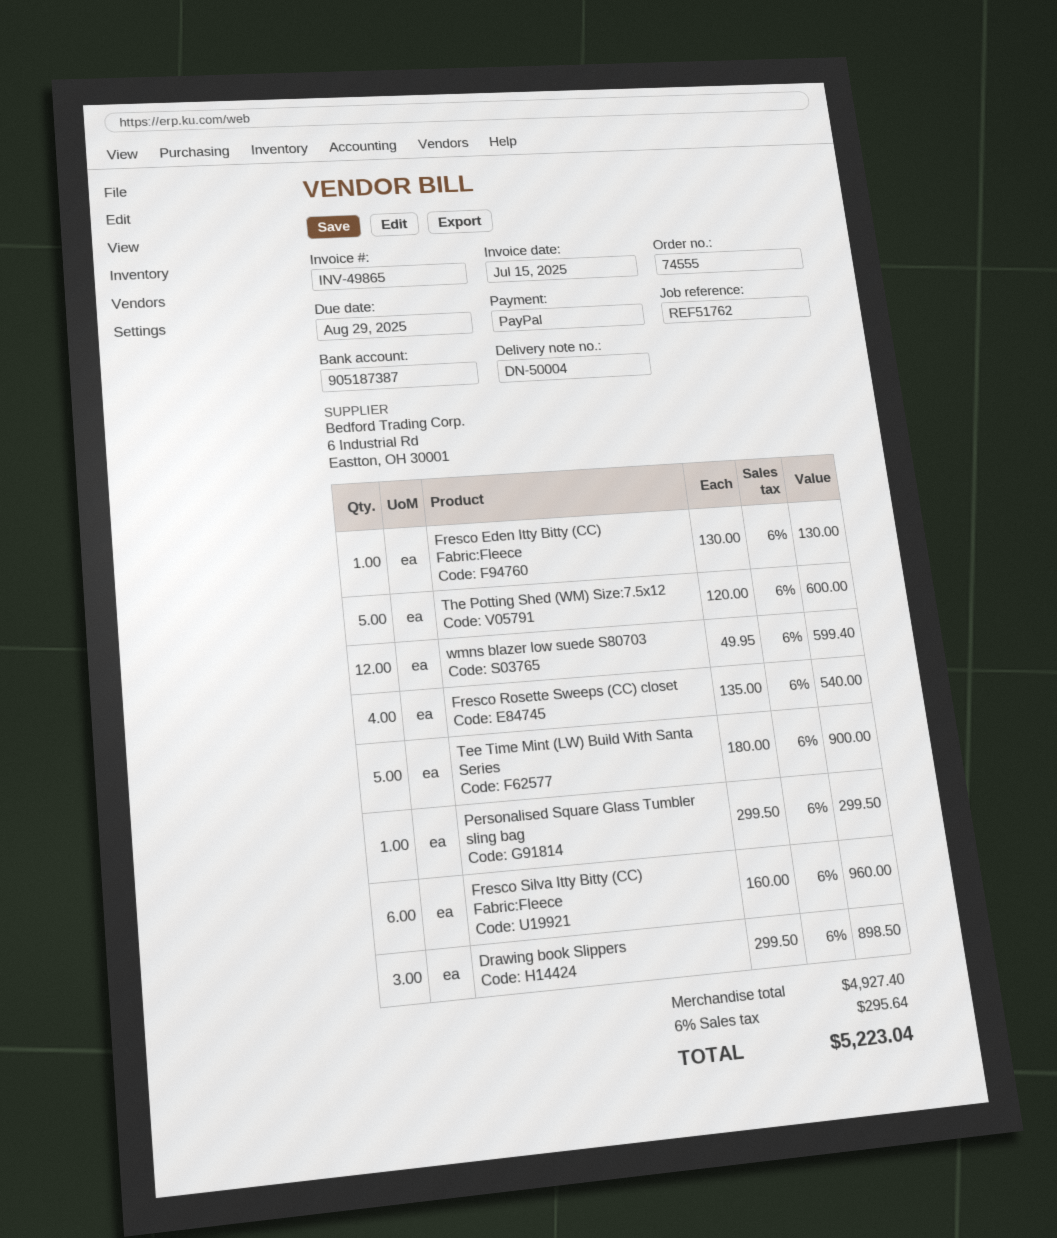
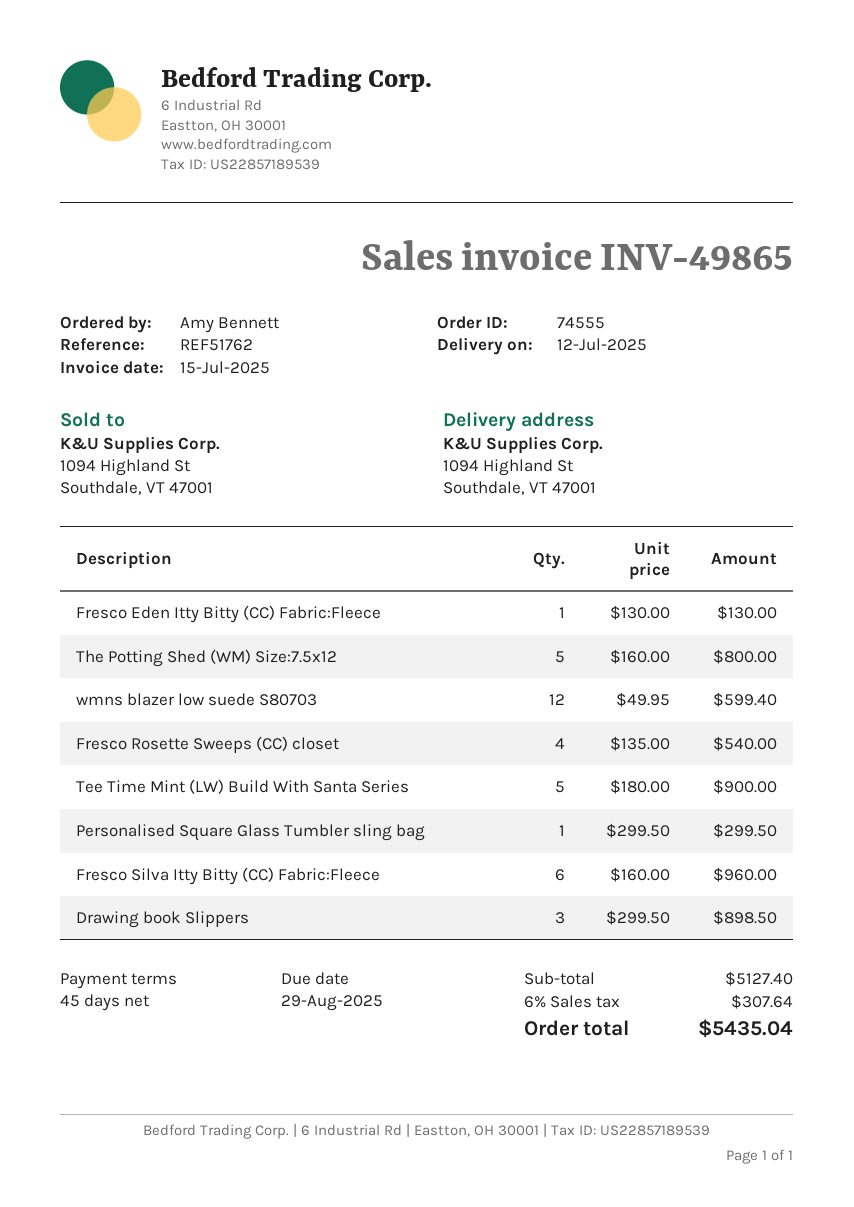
The Potting Shed (WM) Size:7.5x12: 5 x 120.00 = 600.00 -> 5 x 160.00 = 800.00
subtotal: 4927.40 -> 5127.40
tax: 6% = 295.64 -> 6% = 307.64
total: 5223.04 -> 5435.04

